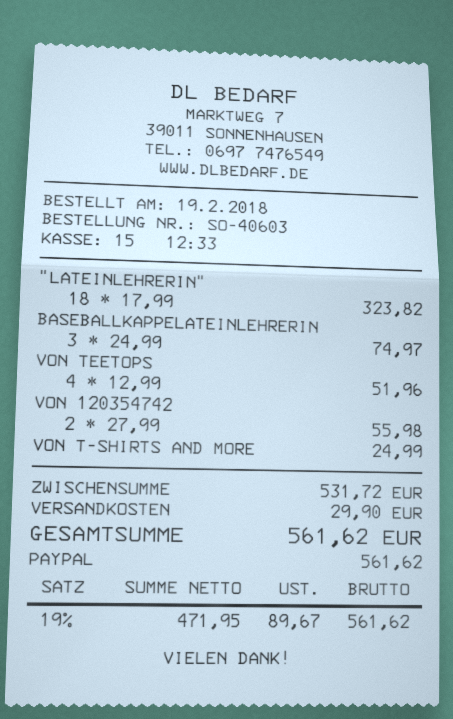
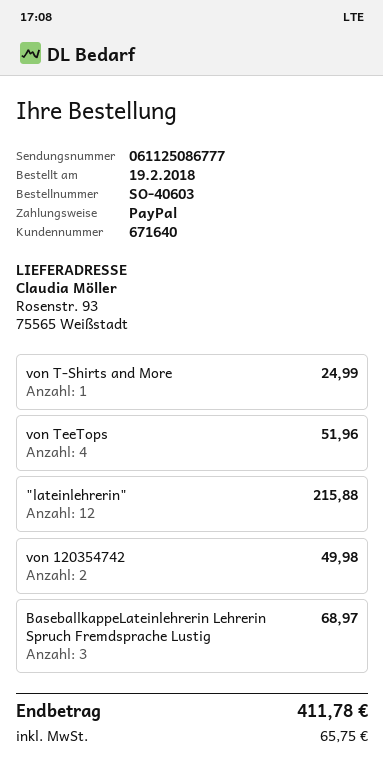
"LATEINLEHRERIN": 18 for 323.82 -> 12 for 215.88
BASEBALLKAPPELATEINLEHRERIN: 3 for 74.97 -> 3 for 68.97
VON 120354742: 2 for 55.98 -> 2 for 49.98
shipping: 29.90 -> none
tax: 89.67 -> 65.75
total: 561.62 -> 411.78

